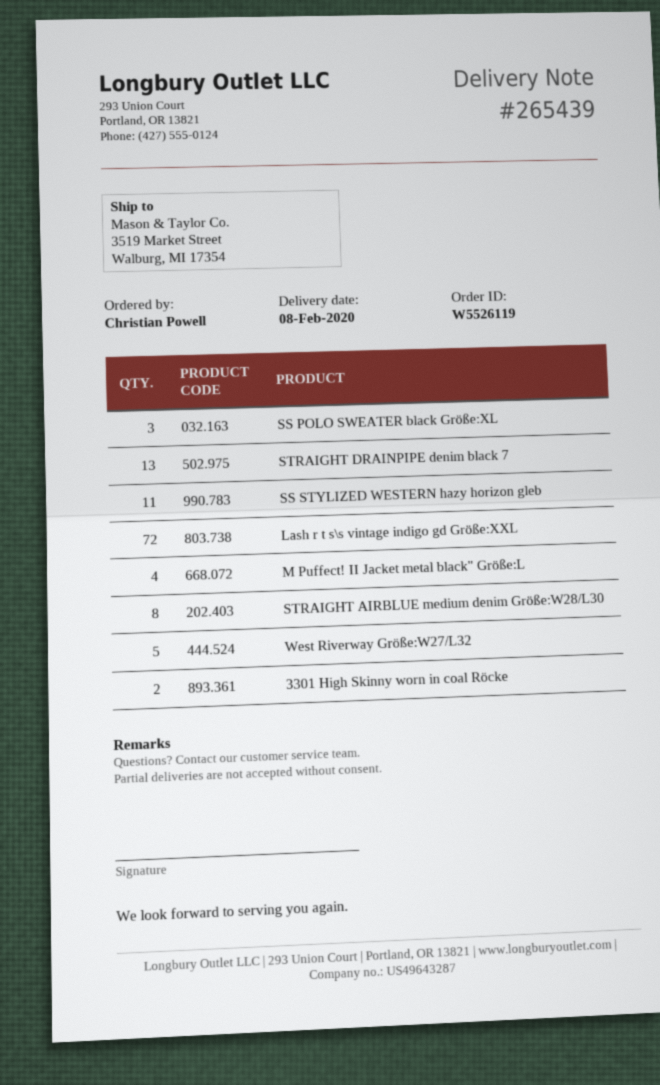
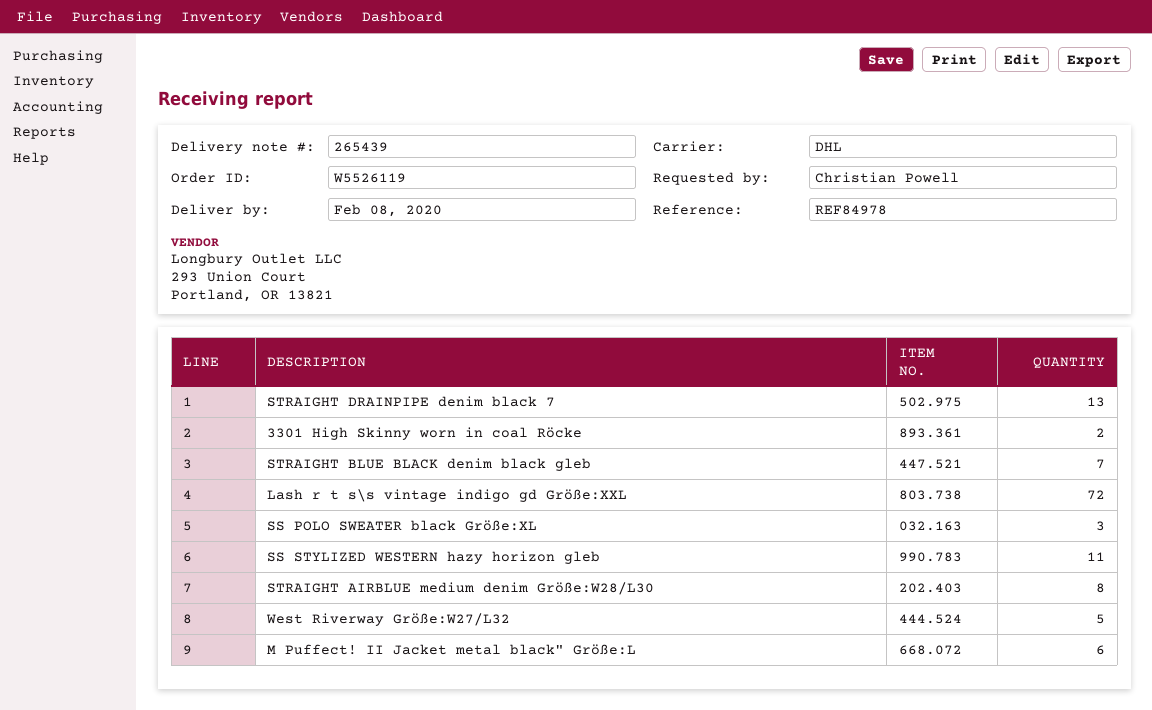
M Puffect! II Jacket metal black" Größe:L: 4 -> 6
STRAIGHT BLUE BLACK denim black gleb: none -> 7

